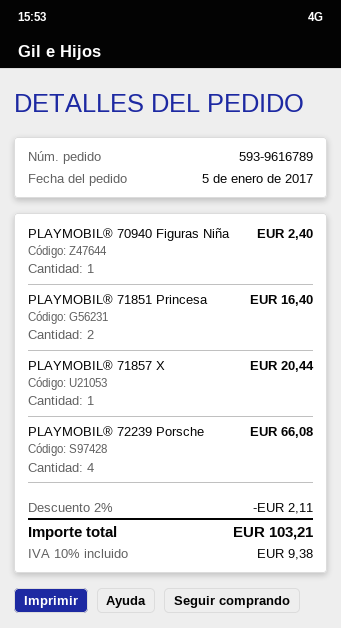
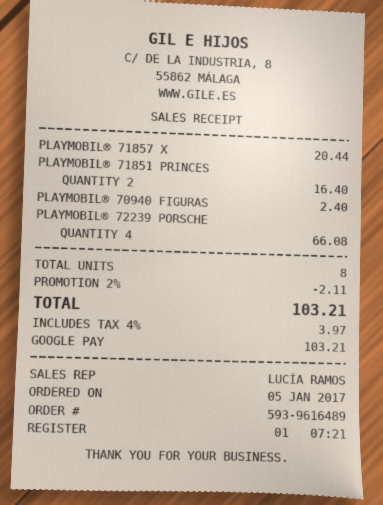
order number: 593-9616789 -> 593-9616489
tax: 10% = 9.38 -> 4% = 3.97

